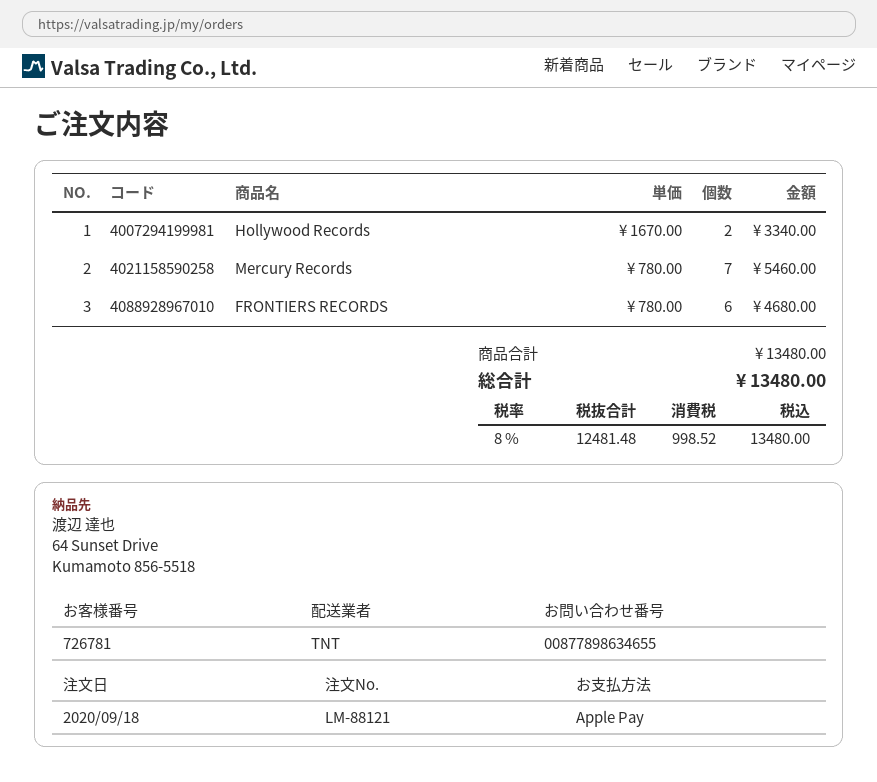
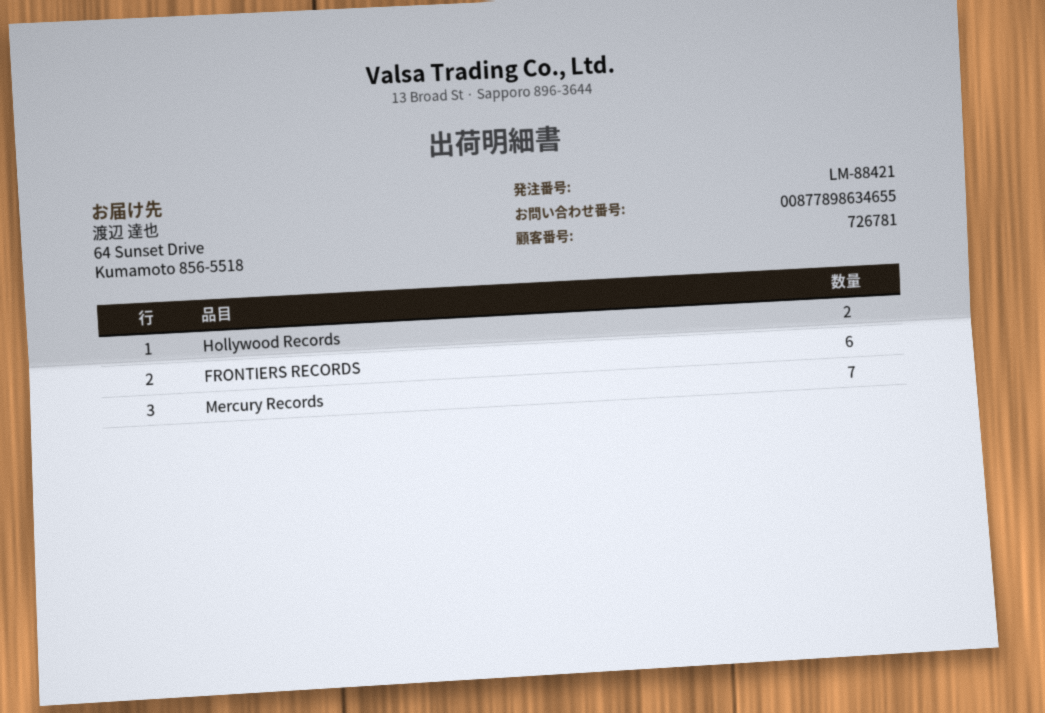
order number: LM-88121 -> LM-88421

